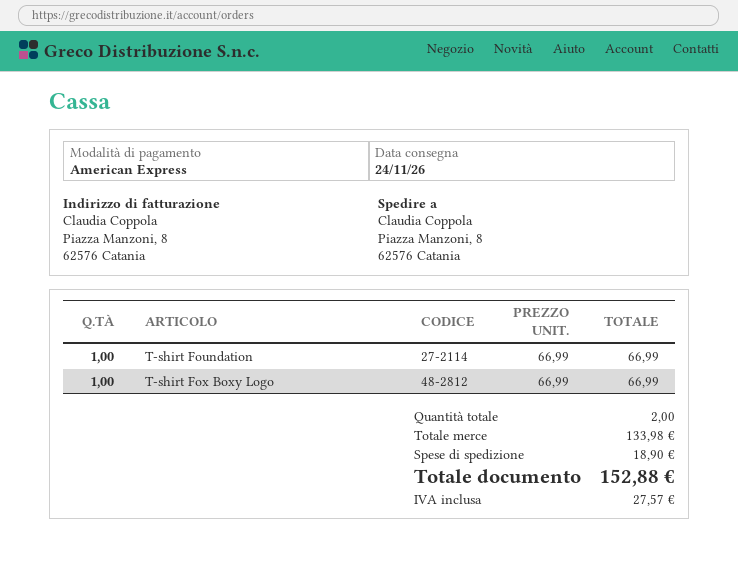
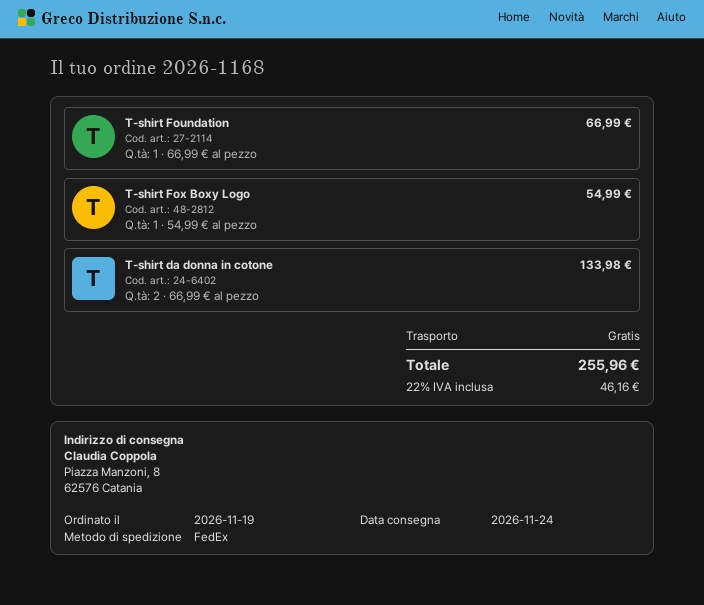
T-shirt Fox Boxy Logo: 1 x 66.99 = 66.99 -> 1 x 54.99 = 54.99
T-shirt da donna in cotone: none -> 2 x 66.99 = 133.98
shipping: 18.90 -> 0.00
tax: 27.57 -> 46.16
total: 152.88 -> 255.96

